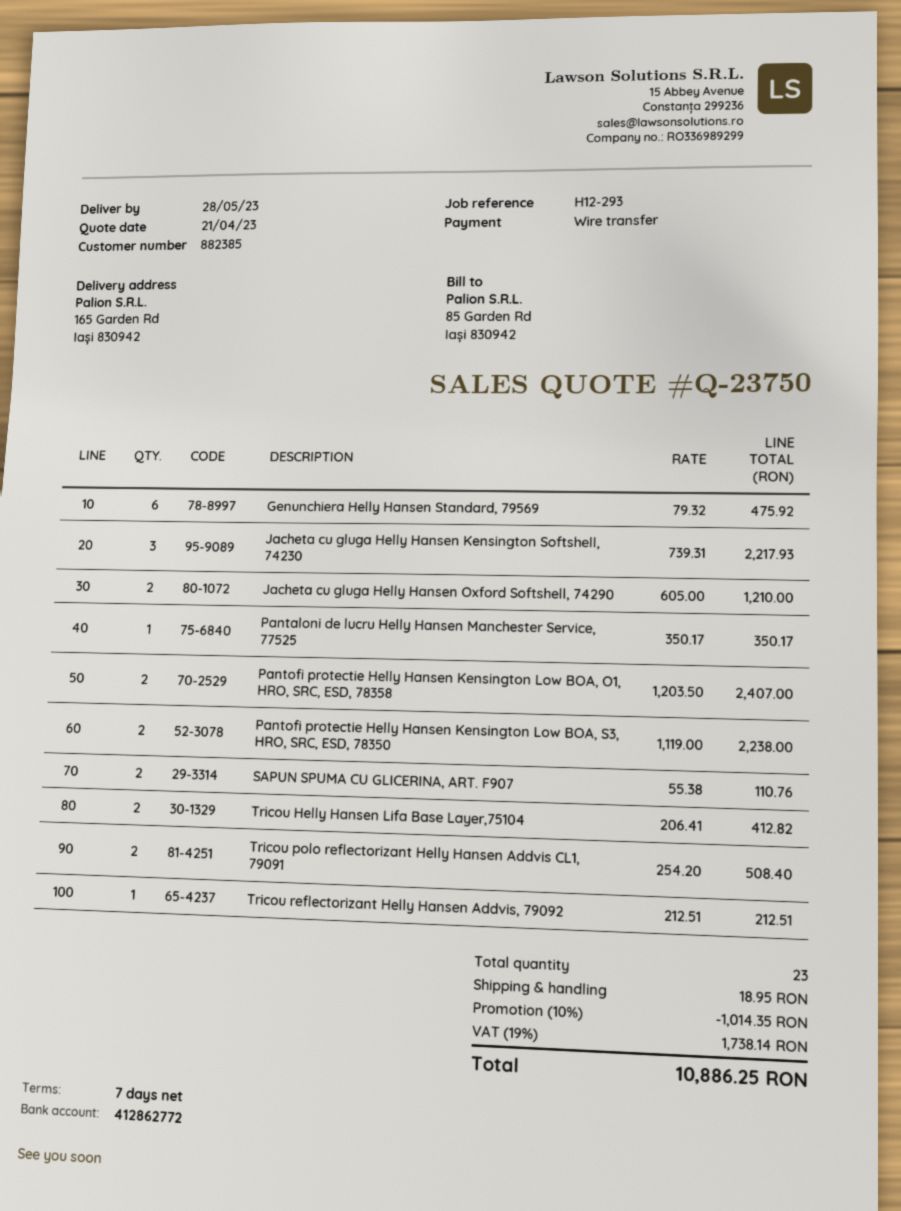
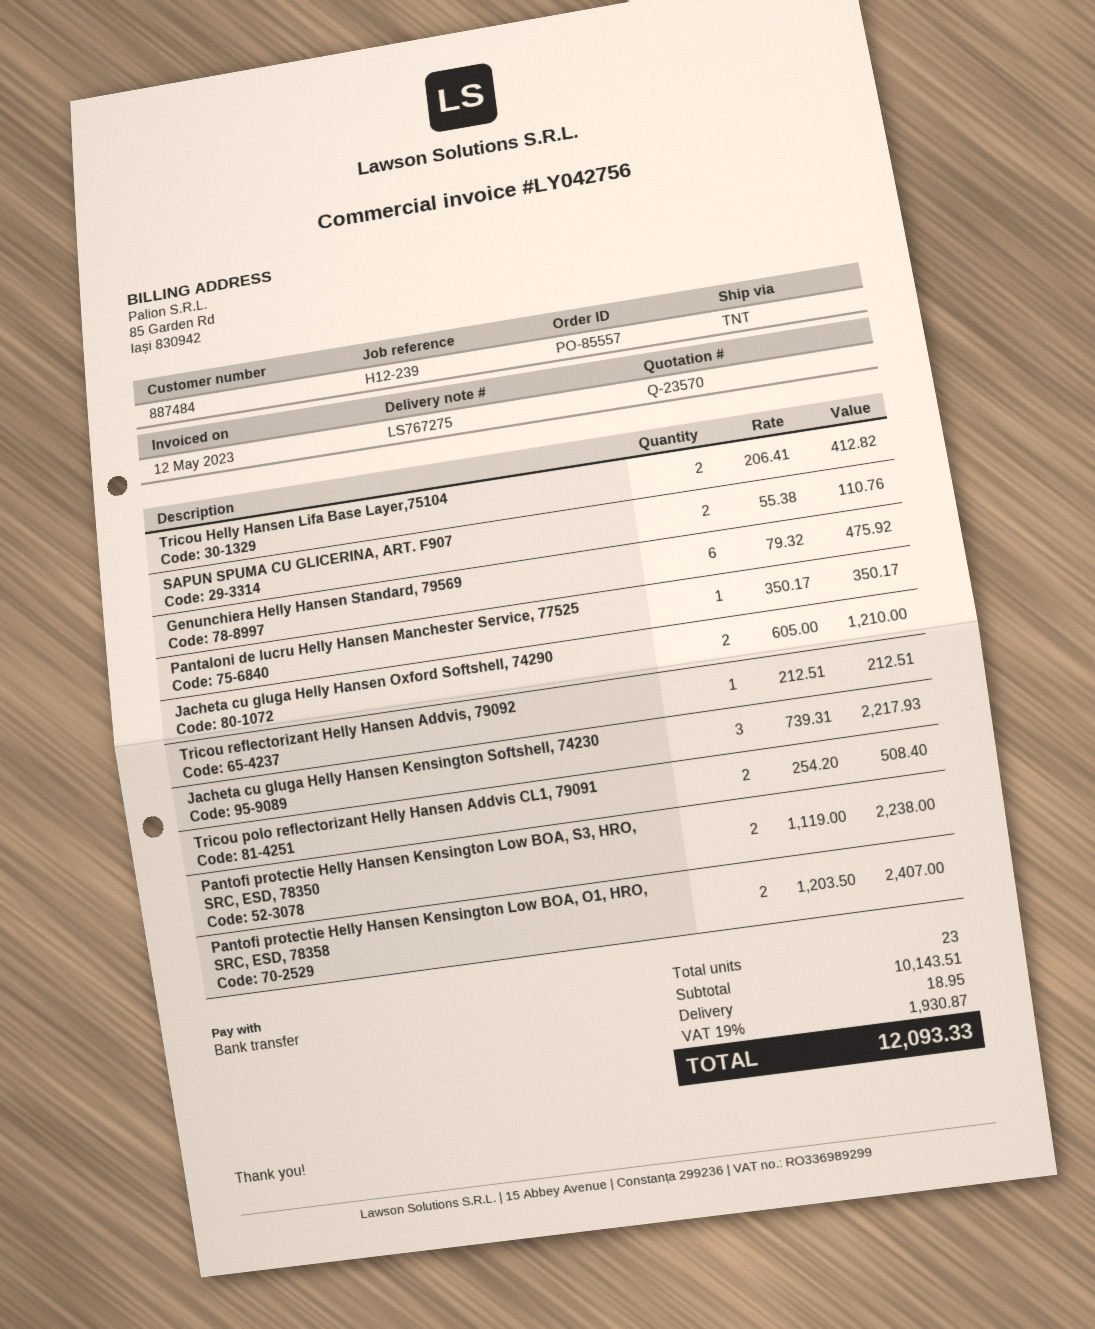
quote number: Q-23750 -> Q-23570
customer number: 882385 -> 887484
reference: H12-293 -> H12-239
discount: 10% = 1014.35 -> none
tax: 19% = 1738.14 -> 19% = 1930.87
total: 10886.25 -> 12093.33

